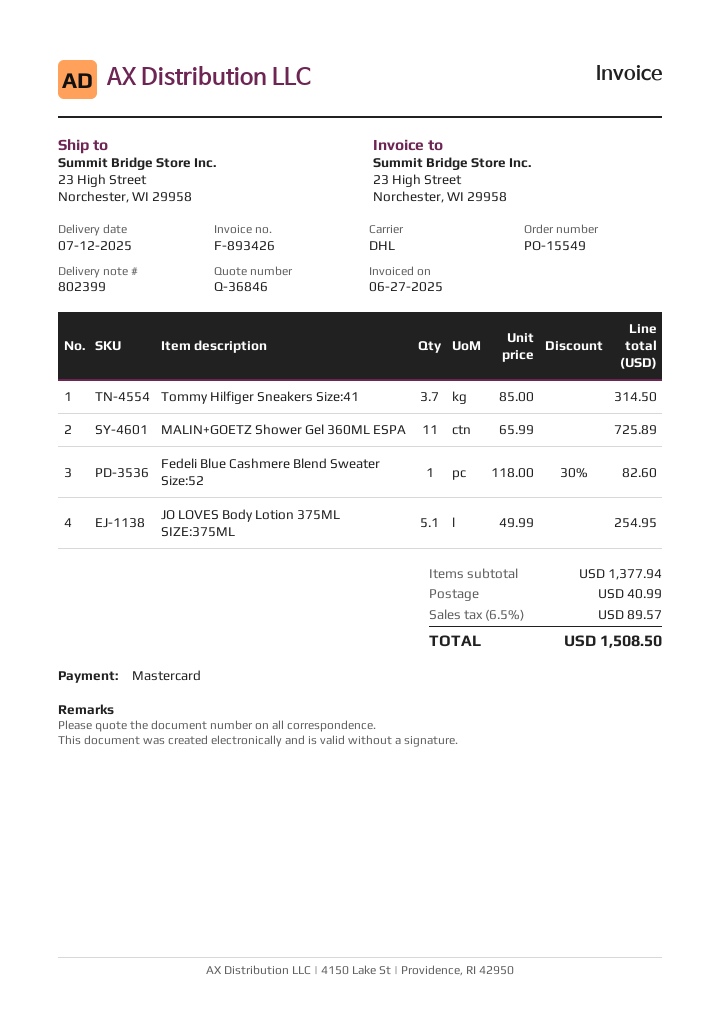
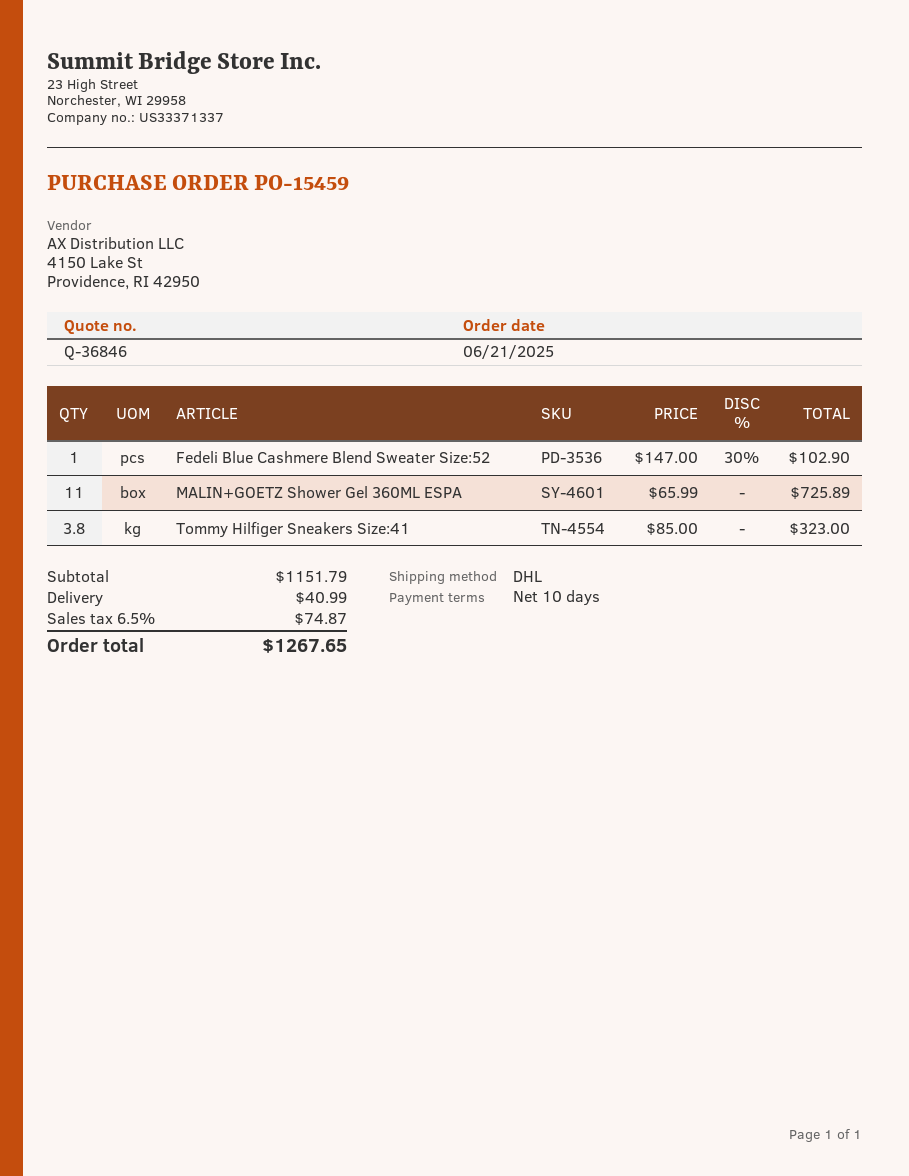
order number: PO-15549 -> PO-15459
Tommy Hilfiger Sneakers Size:41: 3.7 x 85.00 = 314.50 -> 3.8 x 85.00 = 323.00
Fedeli Blue Cashmere Blend Sweater Size:52: 1 x 118.00 - 30% = 82.60 -> 1 x 147.00 - 30% = 102.90
JO LOVES Body Lotion 375ML SIZE:375ML: 5.1 x 49.99 = 254.95 -> none
subtotal: 1377.94 -> 1151.79
tax: 6.5% = 89.57 -> 6.5% = 74.87
total: 1508.50 -> 1267.65

